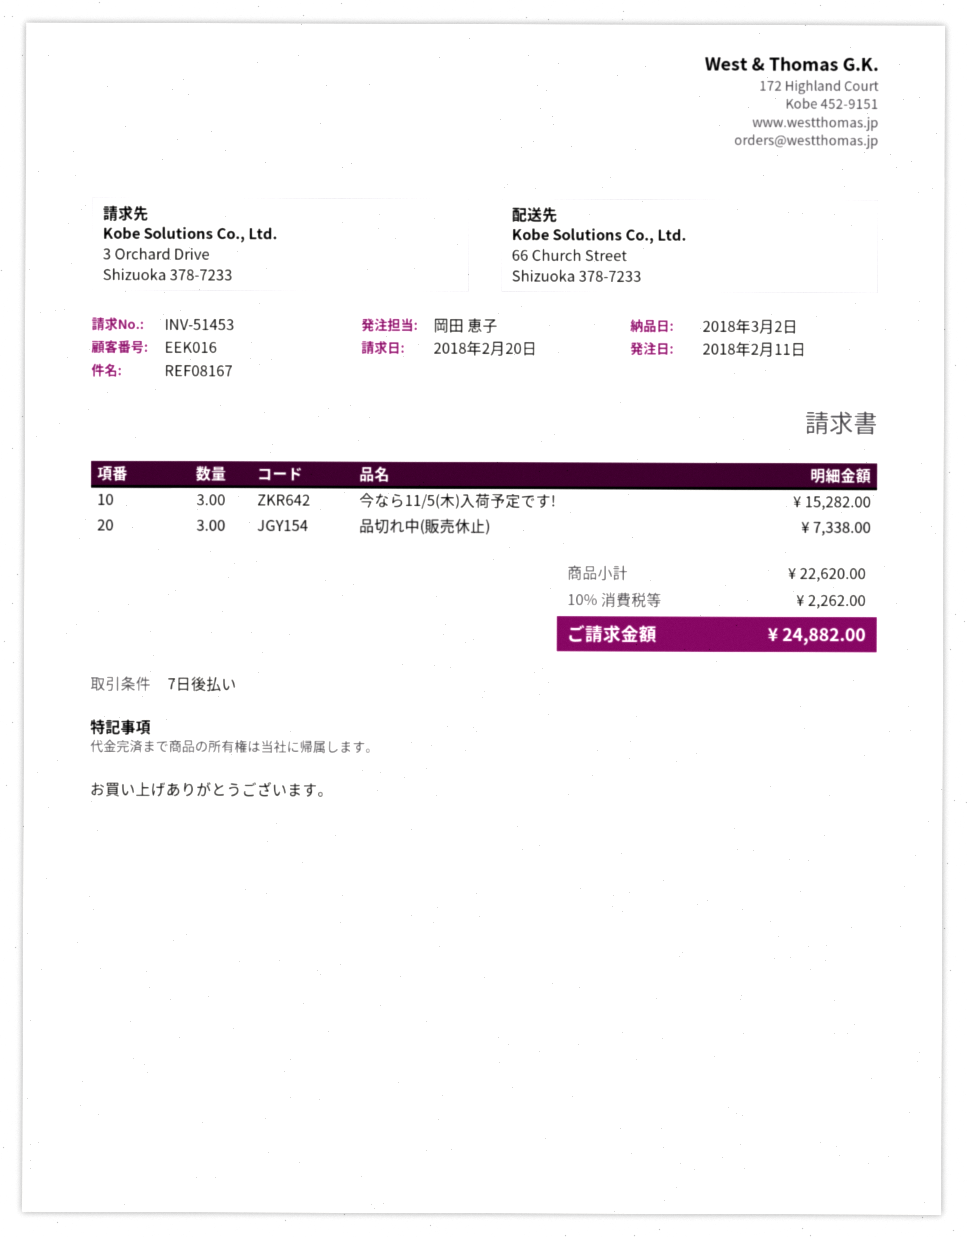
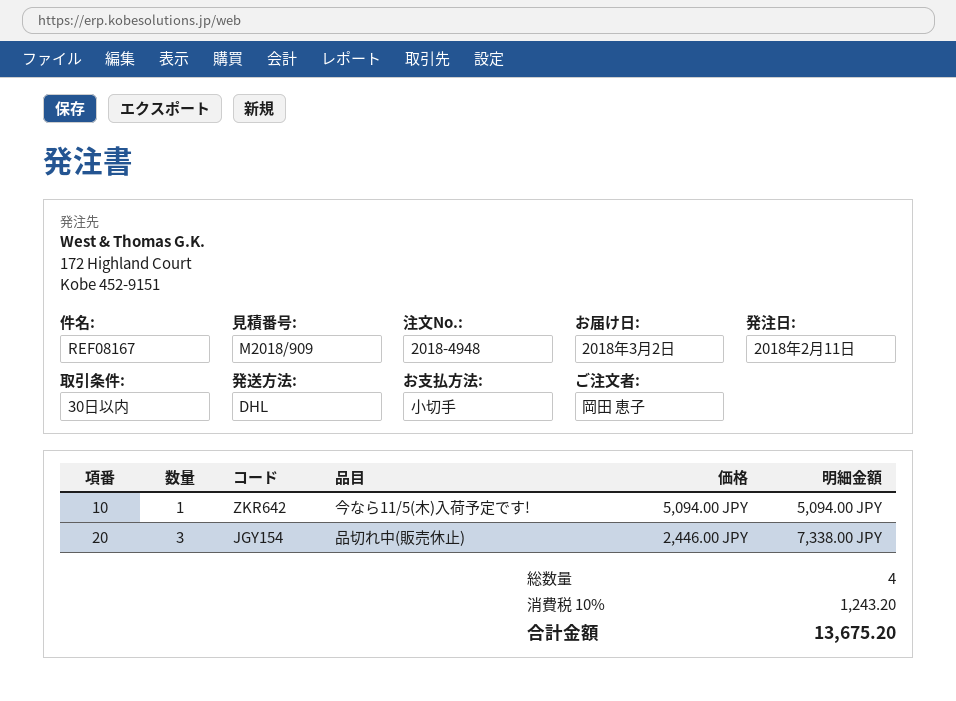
payment terms: 7 days -> 30 days
今なら11/5(木)入荷予定です!: 3 for 15282.00 -> 1 for 5094.00
tax: 10% = 2262.00 -> 10% = 1243.20
total: 24882.00 -> 13675.20

